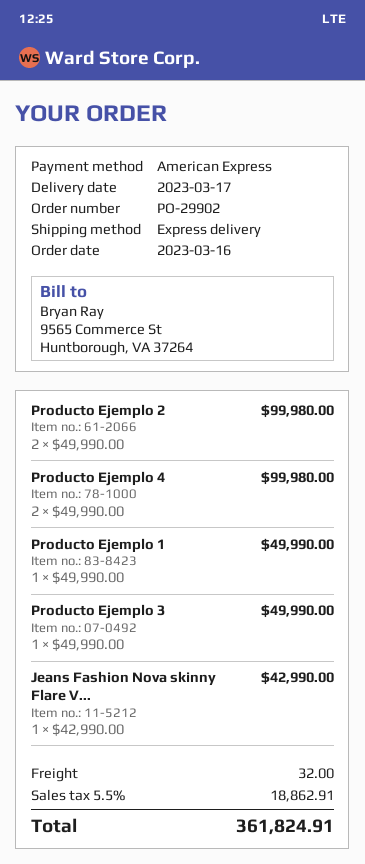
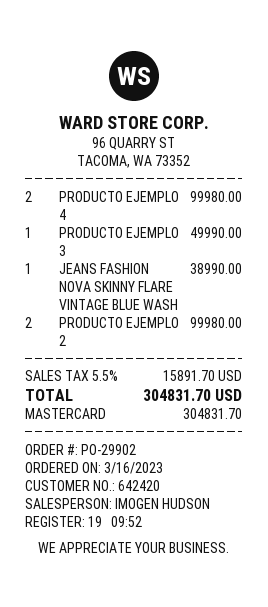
payment method: American Express -> Mastercard
Producto Ejemplo 1: 1 for 49990.00 -> none
Jeans Fashion Nova skinny Flare V...: 1 for 42990.00 -> 1 for 38990.00
shipping: 32.00 -> none
tax: 5.5% = 18862.91 -> 5.5% = 15891.70
total: 361824.91 -> 304831.70

